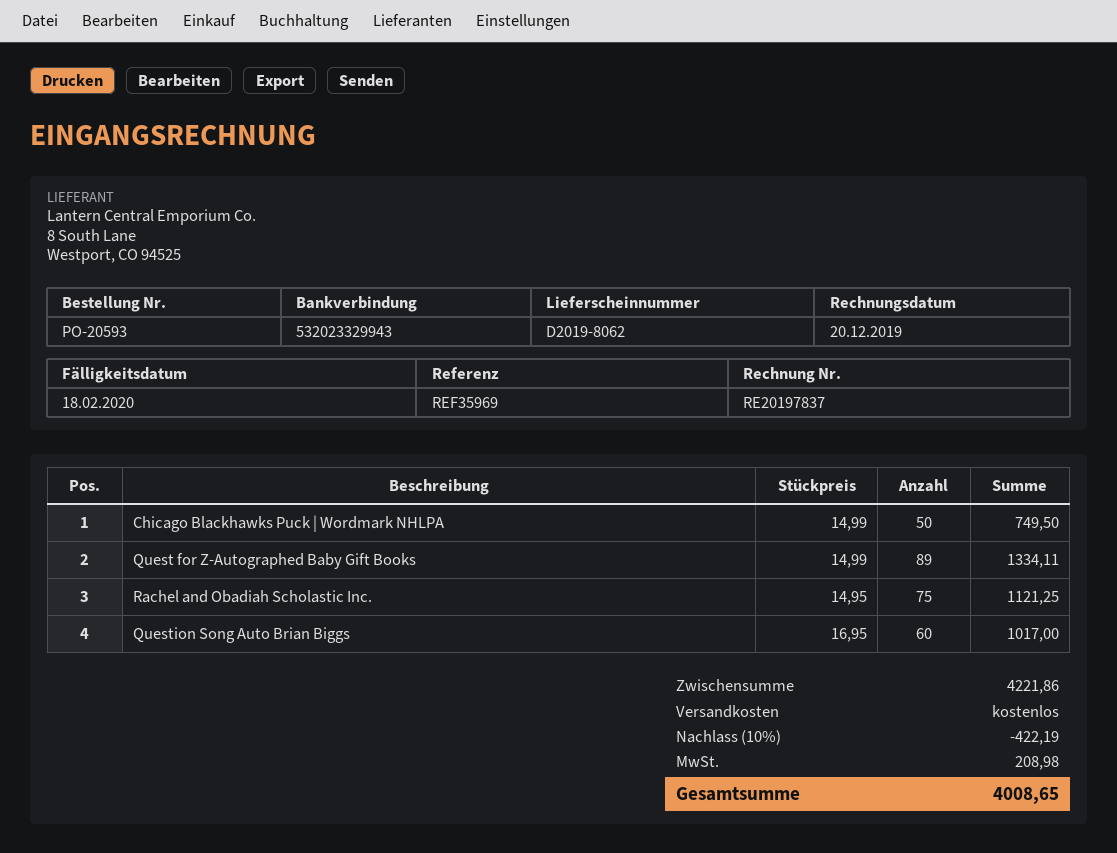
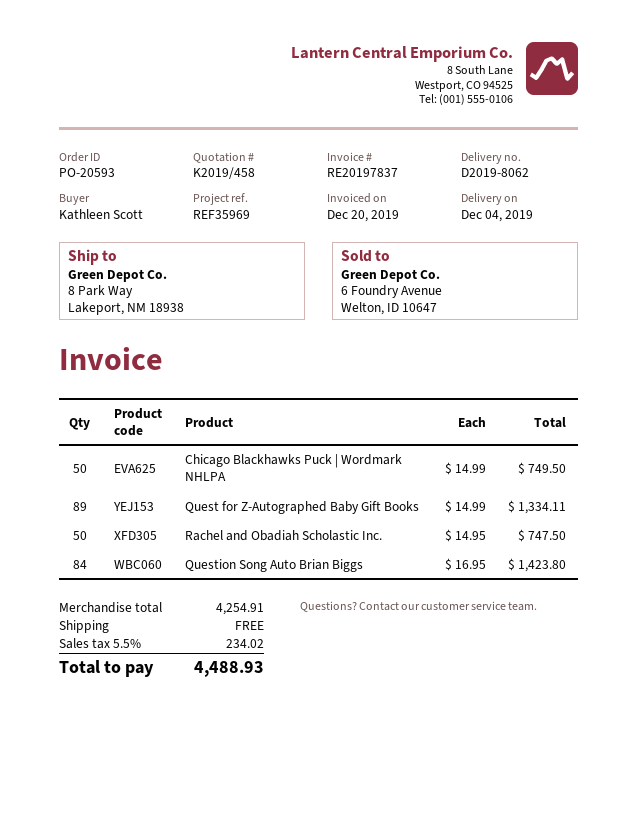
Rachel and Obadiah Scholastic Inc.: 75 x 14.95 = 1121.25 -> 50 x 14.95 = 747.50
Question Song Auto Brian Biggs: 60 x 16.95 = 1017.00 -> 84 x 16.95 = 1423.80
subtotal: 4221.86 -> 4254.91
discount: 10% = 422.19 -> none
tax: 208.98 -> 234.02
total: 4008.65 -> 4488.93

